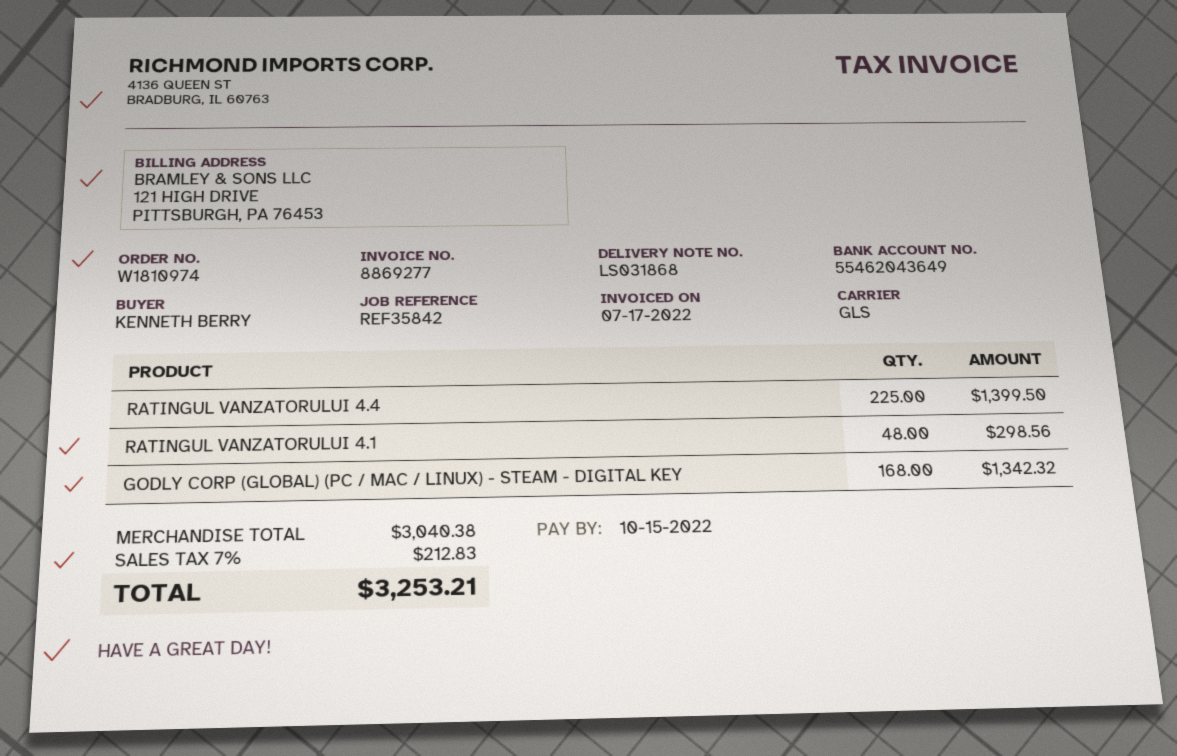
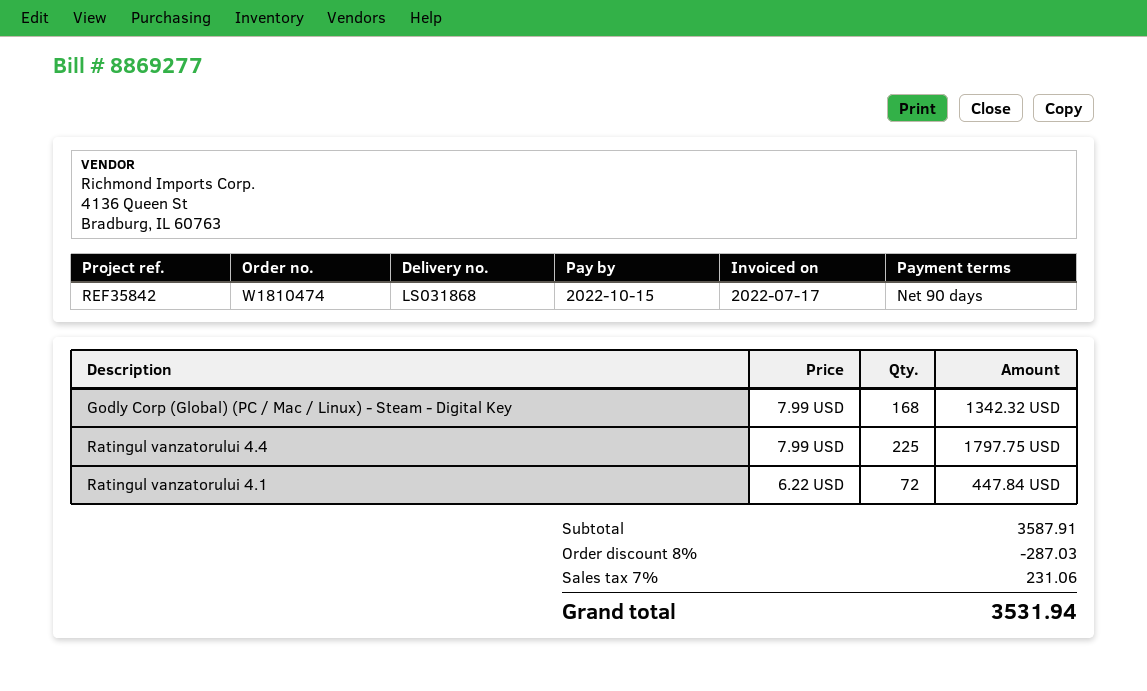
order number: W1810974 -> W1810474
RATINGUL VANZATORULUI 4.4: 225 for 1399.50 -> 225 for 1797.75
RATINGUL VANZATORULUI 4.1: 48 for 298.56 -> 72 for 447.84
subtotal: 3040.38 -> 3587.91
discount: none -> 8% = 287.03
tax: 7% = 212.83 -> 7% = 231.06
total: 3253.21 -> 3531.94

